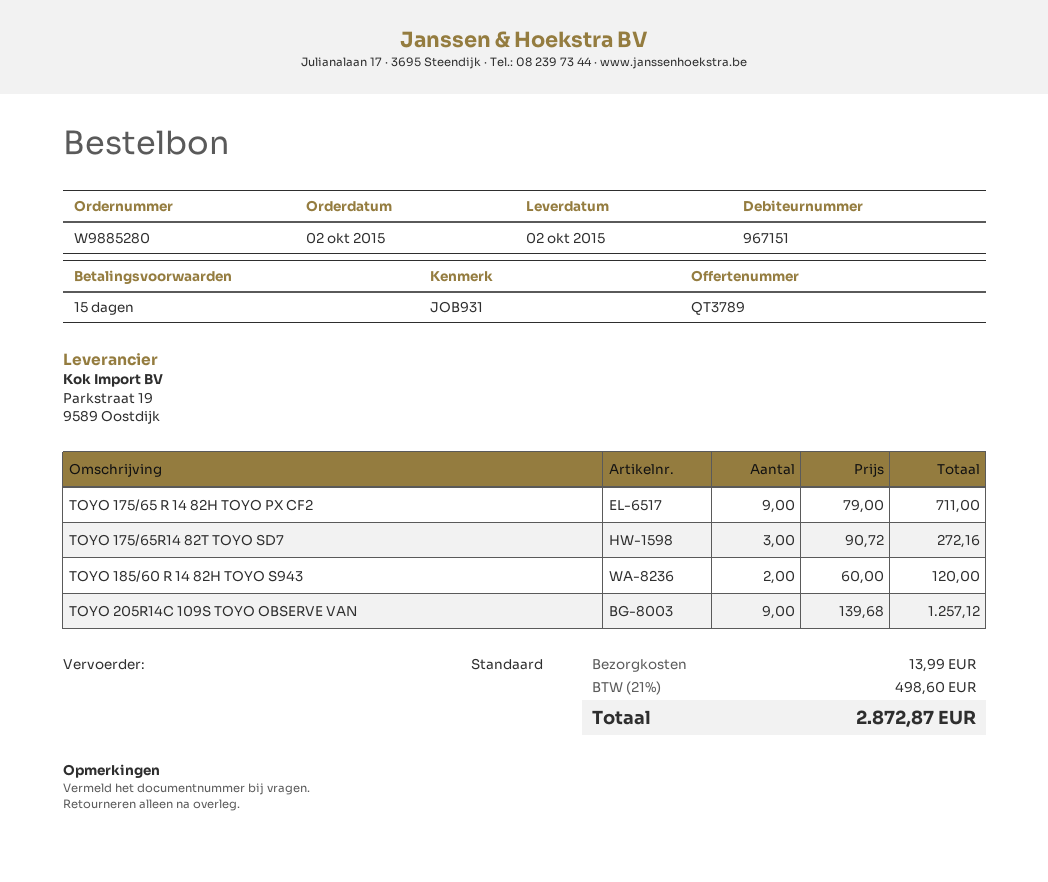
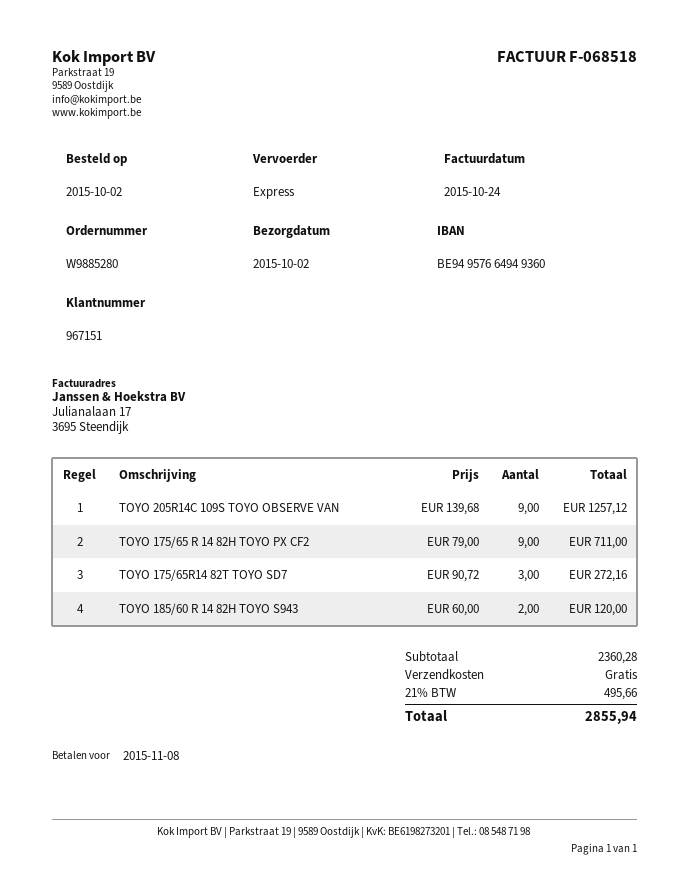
shipping method: standard -> express
shipping: 13.99 -> 0.00
tax: 21% = 498.60 -> 21% = 495.66
total: 2872.87 -> 2855.94

